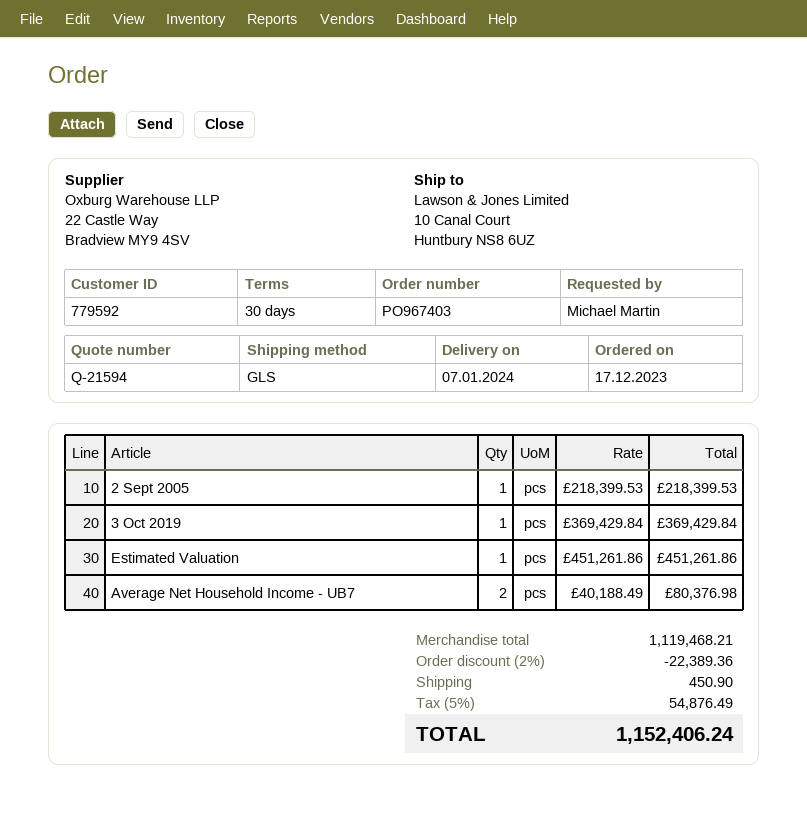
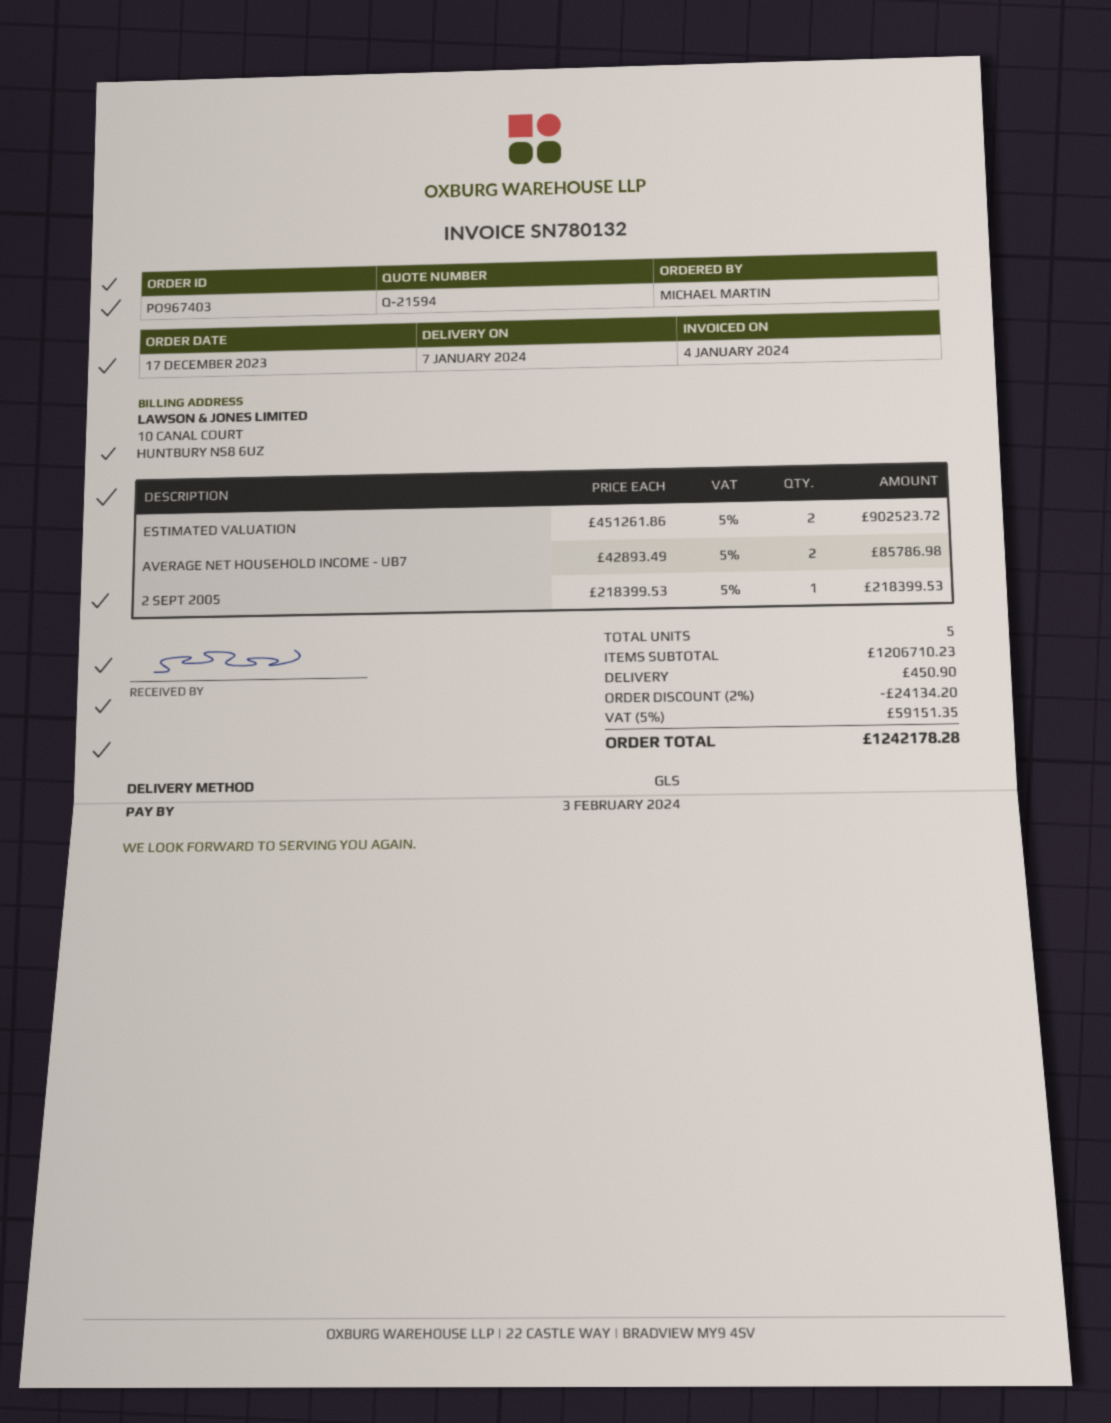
3 Oct 2019: 1 x 369429.84 = 369429.84 -> none
Estimated Valuation: 1 x 451261.86 = 451261.86 -> 2 x 451261.86 = 902523.72
Average Net Household Income - UB7: 2 x 40188.49 = 80376.98 -> 2 x 42893.49 = 85786.98
subtotal: 1119468.21 -> 1206710.23
discount: 2% = 22389.36 -> 2% = 24134.20
tax: 5% = 54876.49 -> 5% = 59151.35
total: 1152406.24 -> 1242178.28

